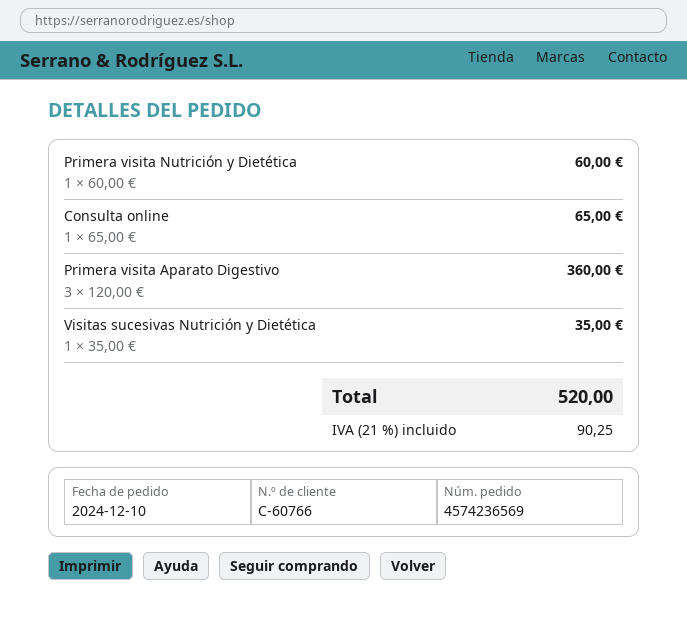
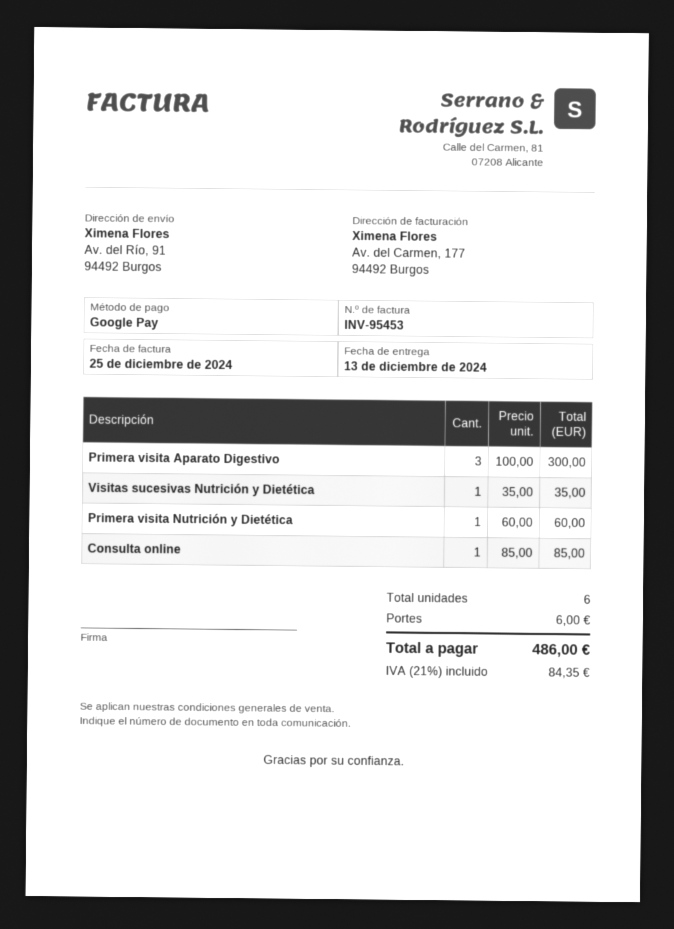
Consulta online: 1 x 65.00 = 65.00 -> 1 x 85.00 = 85.00
Primera visita Aparato Digestivo: 3 x 120.00 = 360.00 -> 3 x 100.00 = 300.00
shipping: none -> 6.00
tax: 21% = 90.25 -> 21% = 84.35
total: 520.00 -> 486.00

